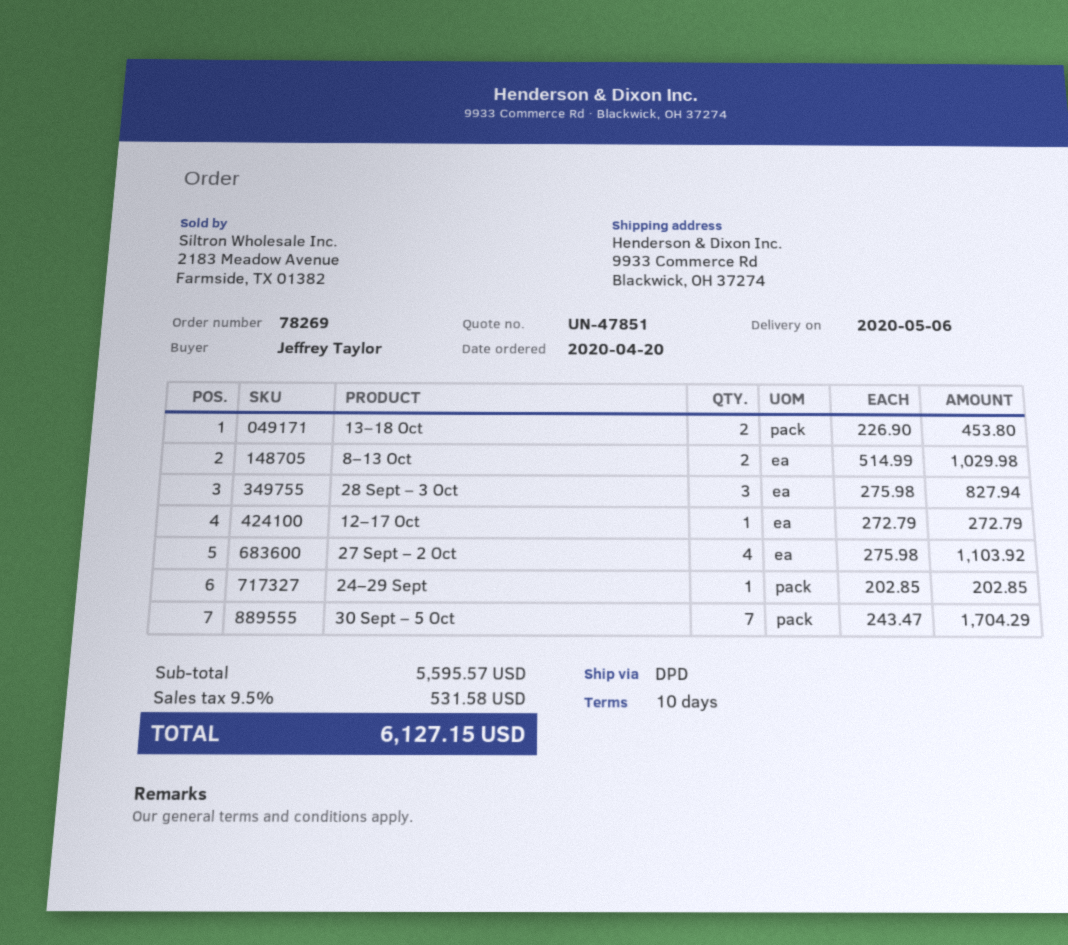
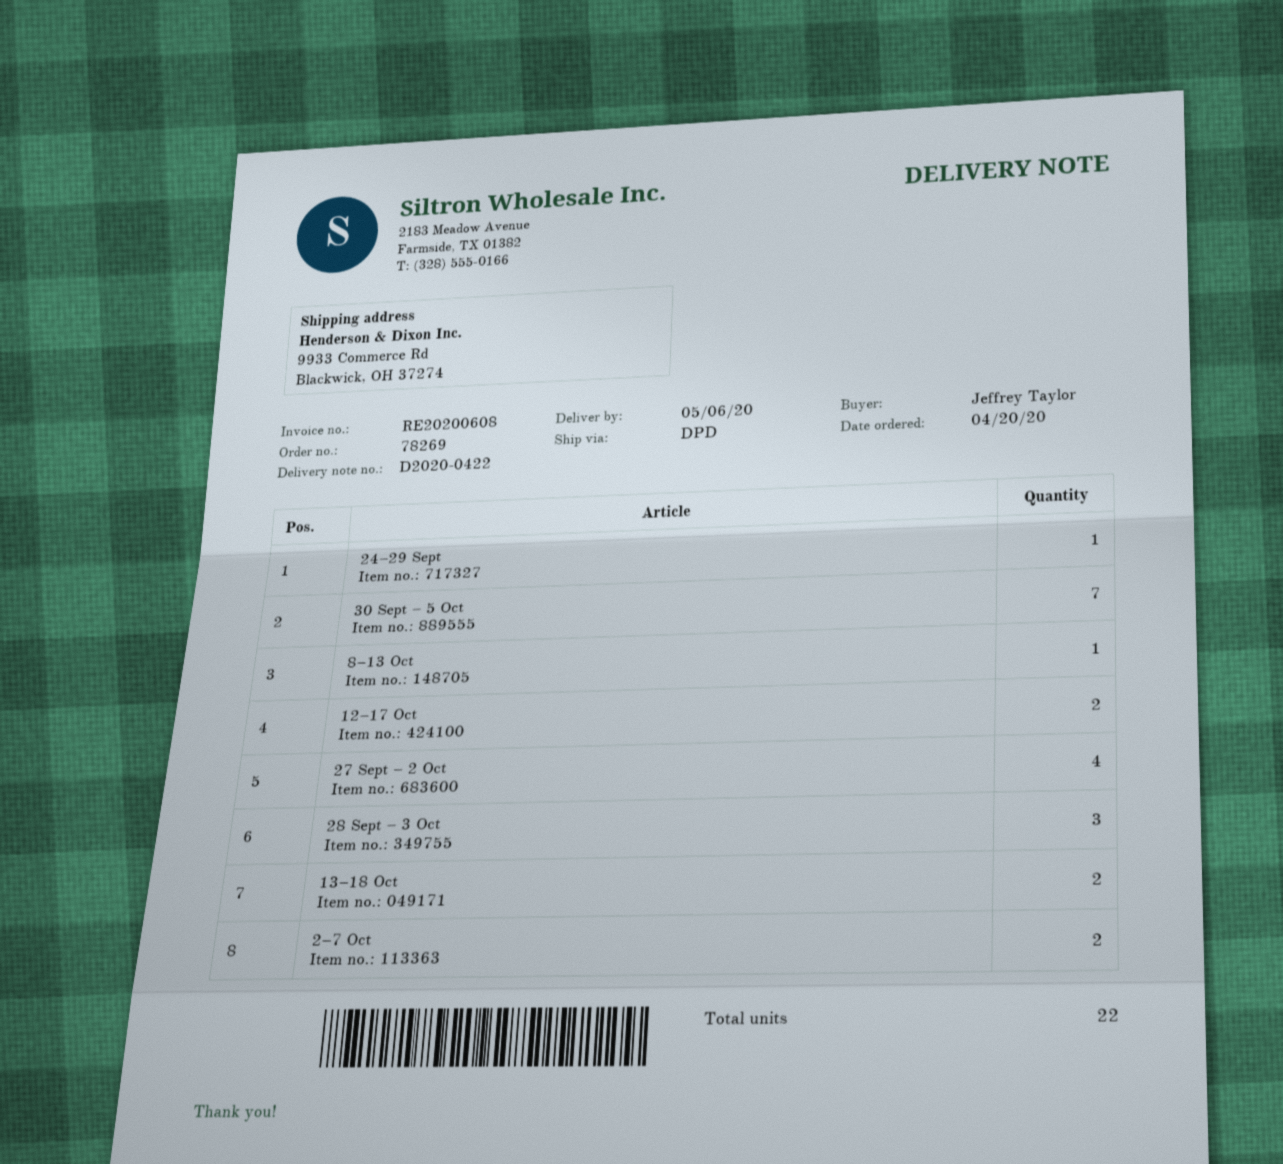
8–13 Oct: 2 -> 1
12–17 Oct: 1 -> 2
2–7 Oct: none -> 2

